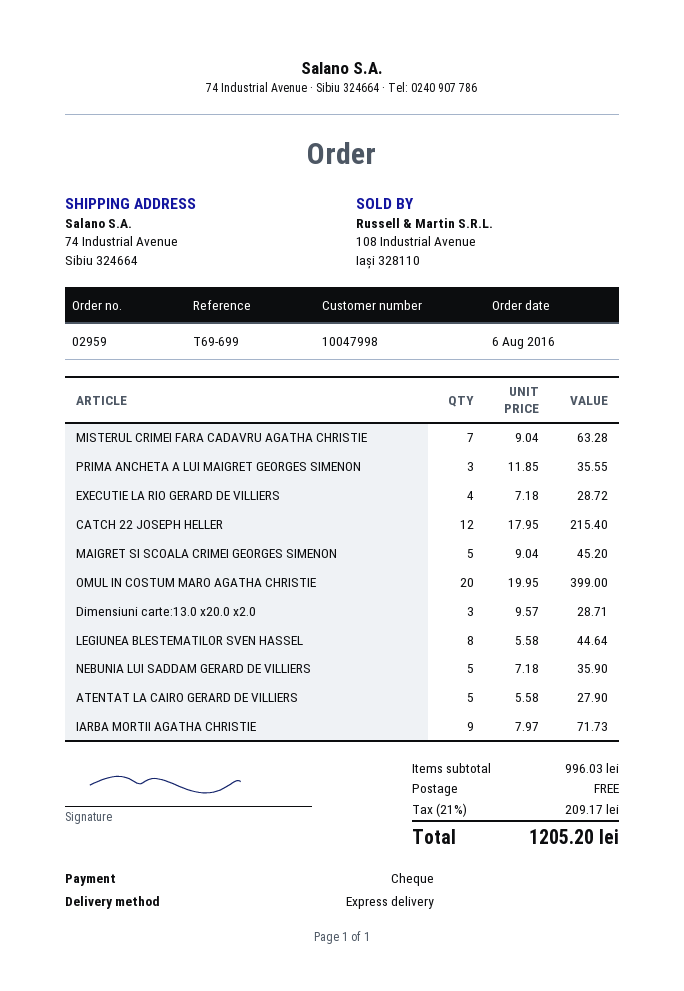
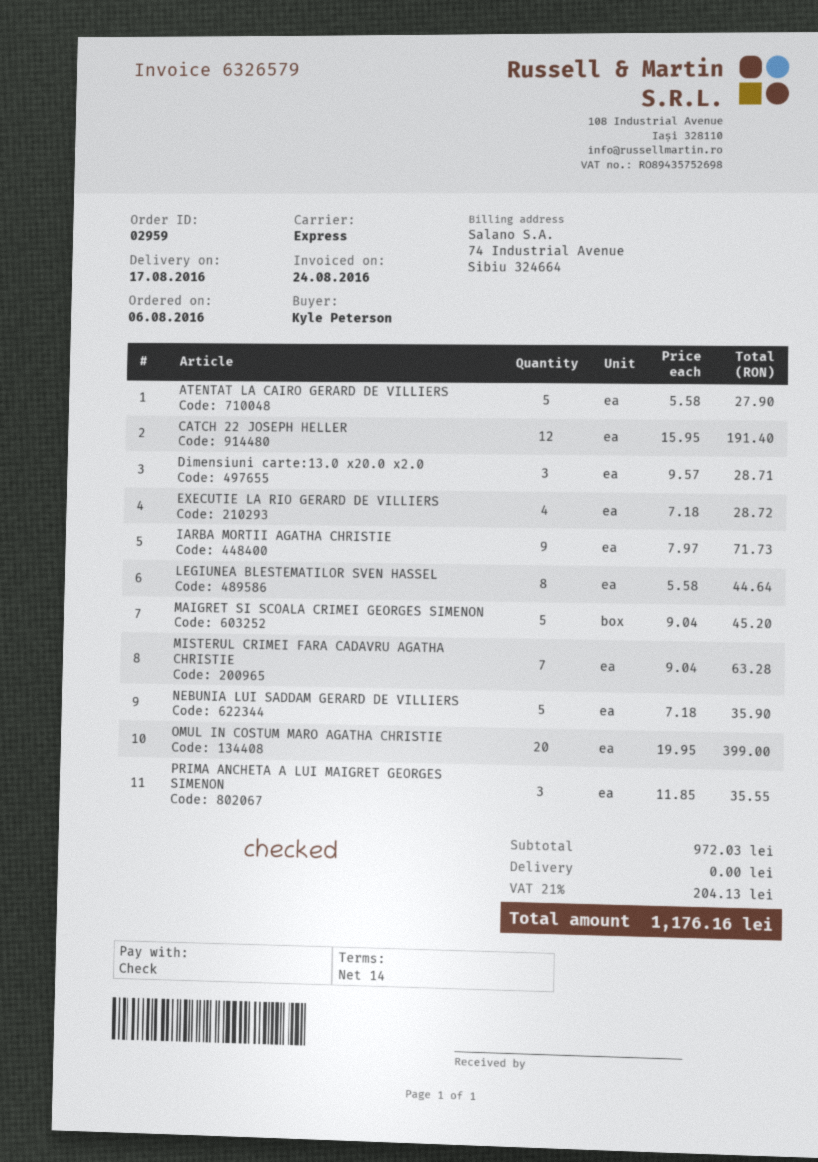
CATCH 22 JOSEPH HELLER: 12 x 17.95 = 215.40 -> 12 x 15.95 = 191.40
subtotal: 996.03 -> 972.03
tax: 21% = 209.17 -> 21% = 204.13
total: 1205.20 -> 1176.16

